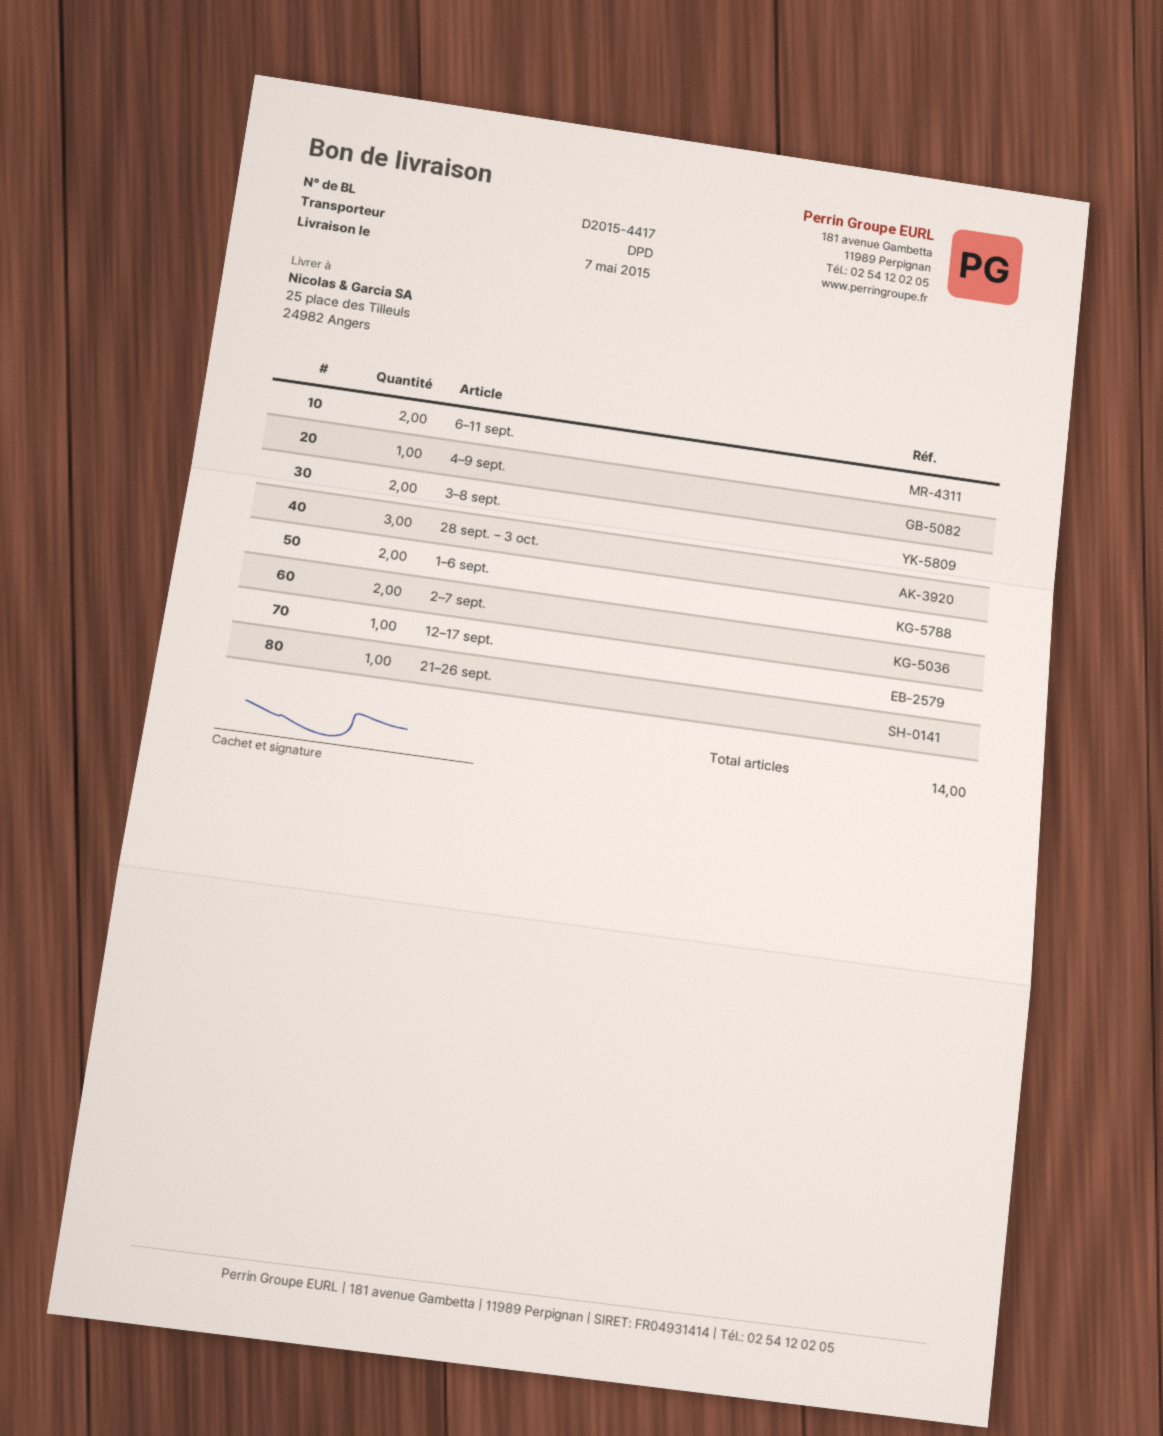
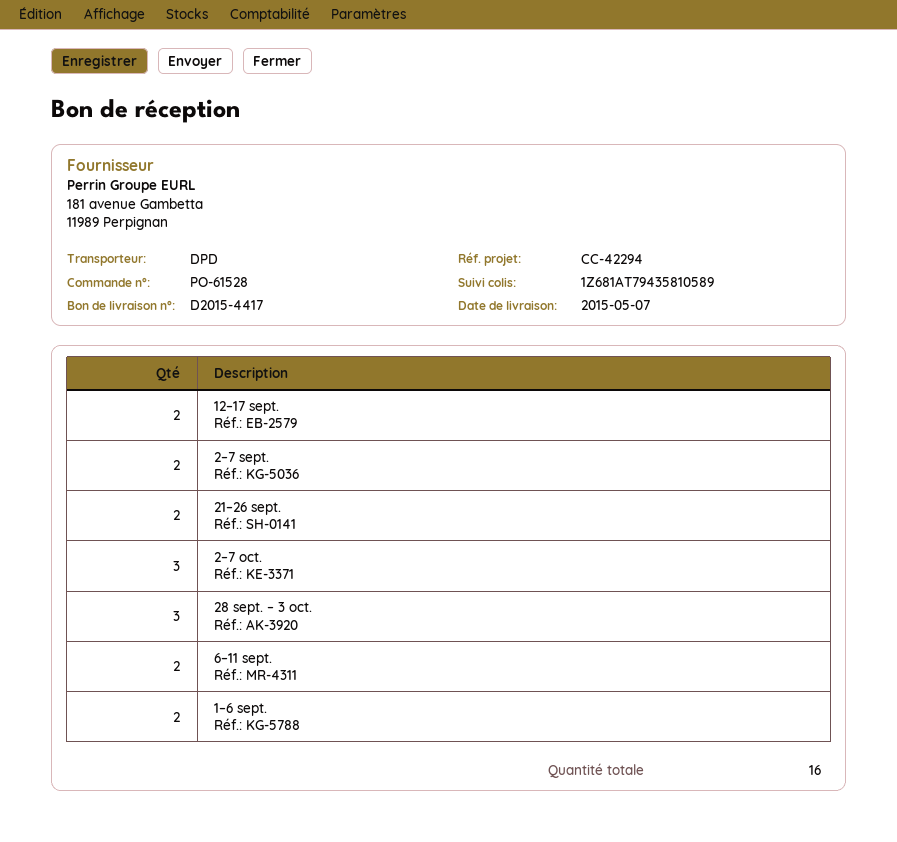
4–9 sept.: 1 -> none
3–8 sept.: 2 -> none
12–17 sept.: 1 -> 2
21–26 sept.: 1 -> 2
2–7 oct.: none -> 3
total quantity: 14 -> 16

